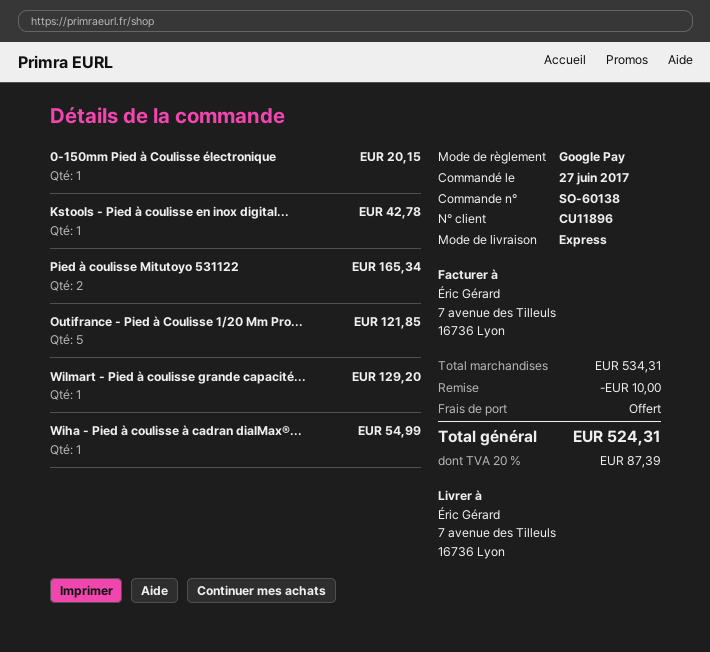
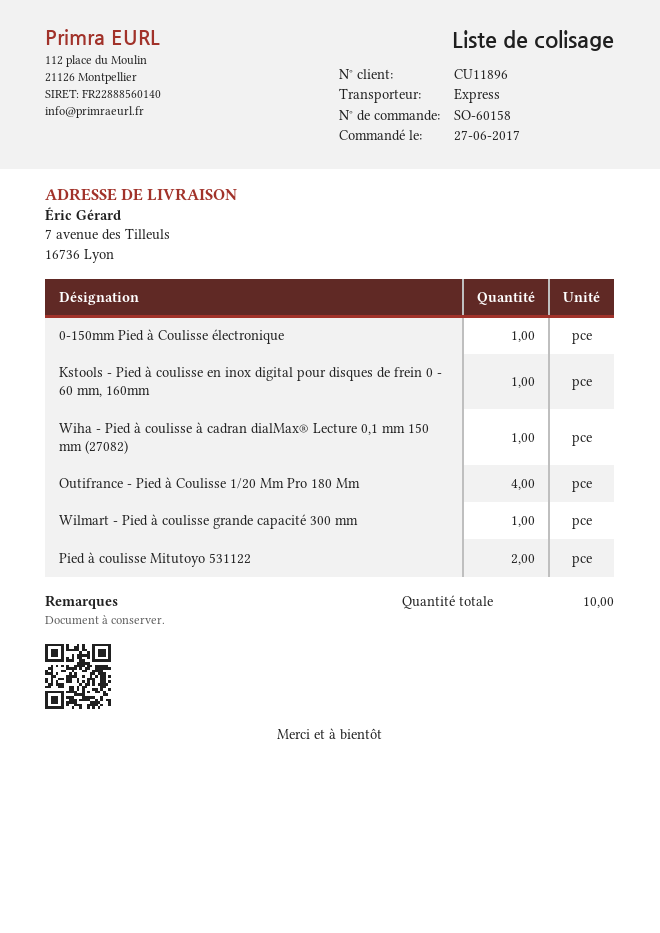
order number: SO-60138 -> SO-60158
Outifrance - Pied à Coulisse 1/20 Mm Pro...: 5 -> 4

